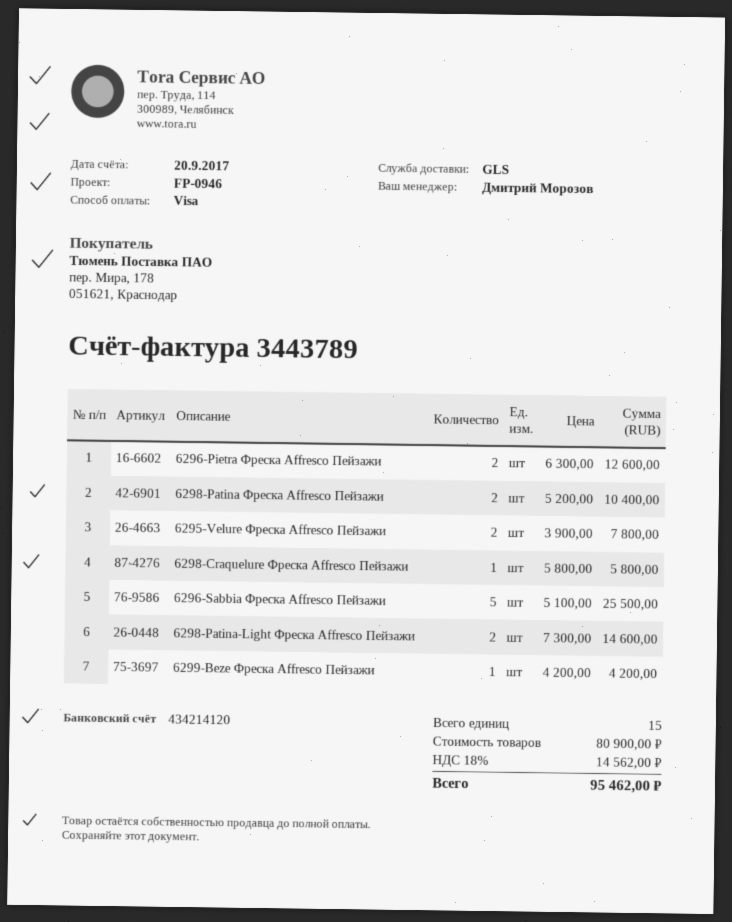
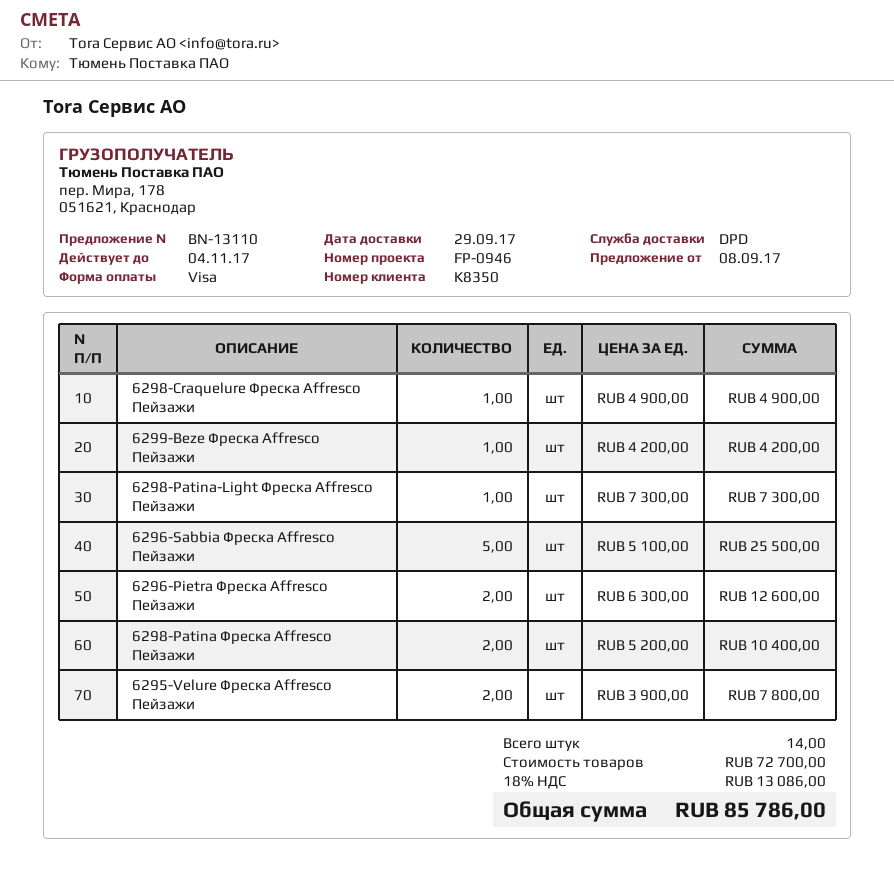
shipping method: GLS -> DPD
6298-Craquelure Фреска Affresco Пейзажи: 1 x 5800.00 = 5800.00 -> 1 x 4900.00 = 4900.00
6298-Patina-Light Фреска Affresco Пейзажи: 2 x 7300.00 = 14600.00 -> 1 x 7300.00 = 7300.00
total quantity: 15 -> 14
subtotal: 80900.00 -> 72700.00
tax: 18% = 14562.00 -> 18% = 13086.00
total: 95462.00 -> 85786.00

